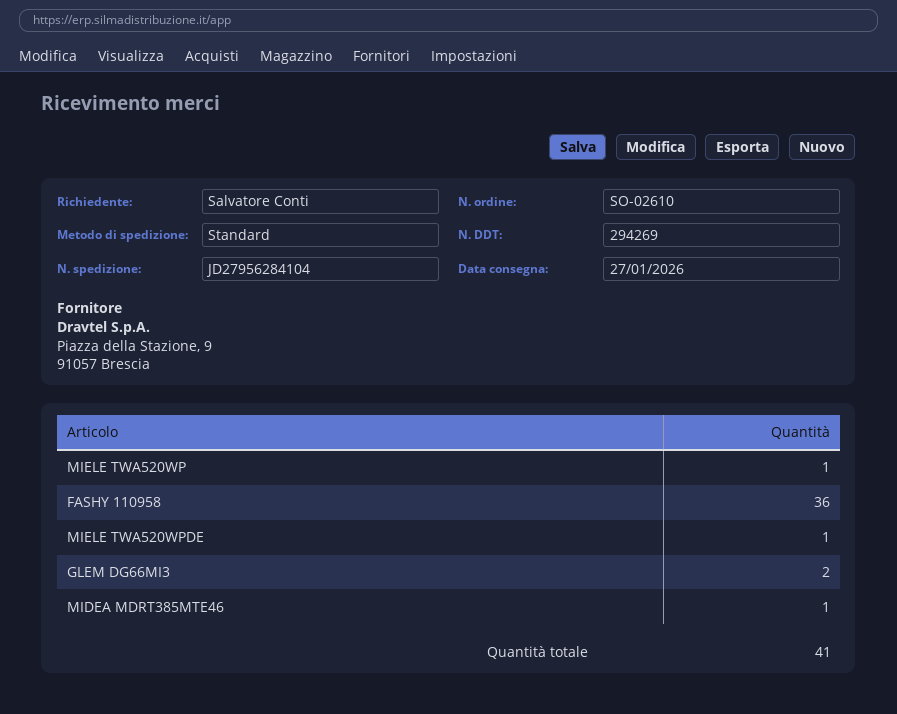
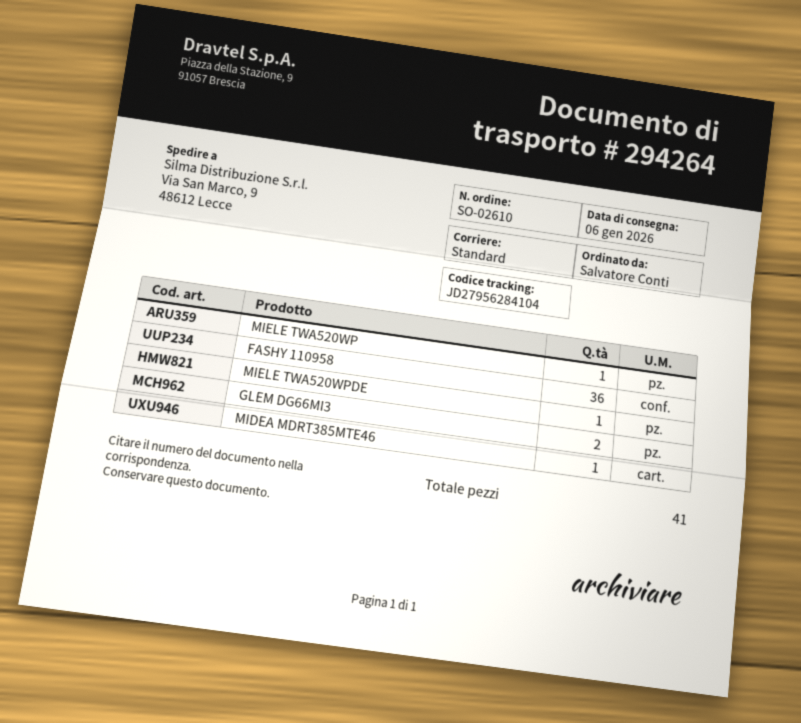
delivery note number: 294269 -> 294264
delivery date: 2026-01-27 -> 2026-01-06

